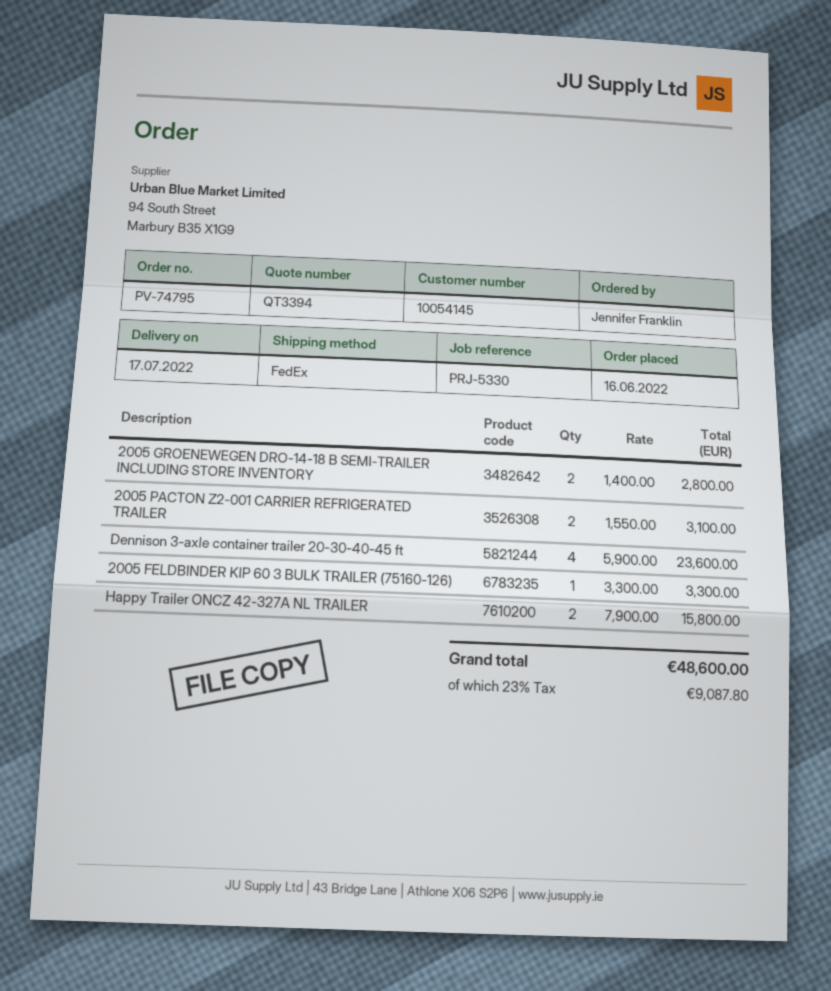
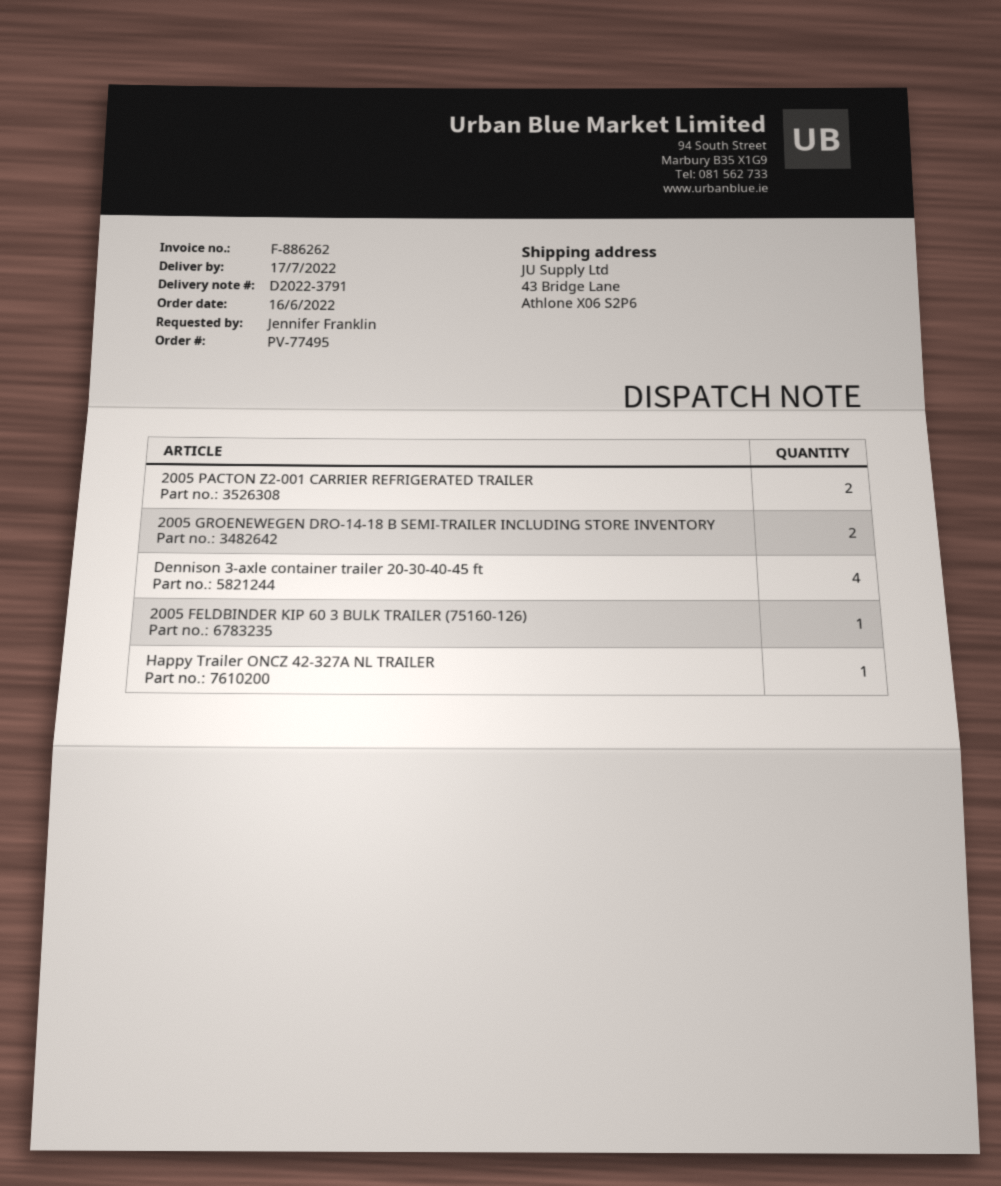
order number: PV-74795 -> PV-77495
Happy Trailer ONCZ 42-327A NL TRAILER: 2 -> 1

